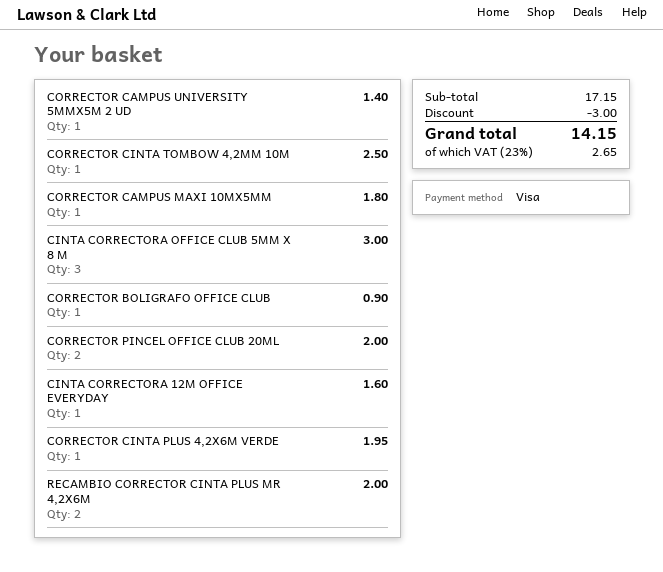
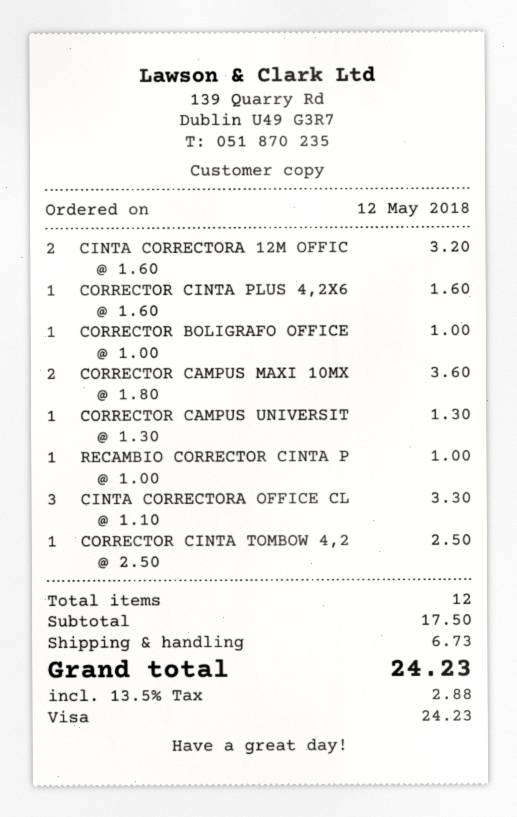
CORRECTOR CAMPUS UNIVERSITY 5MMX5M 2 UD: 1 for 1.40 -> 1 for 1.30
CORRECTOR CAMPUS MAXI 10MX5MM: 1 for 1.80 -> 2 for 3.60
CINTA CORRECTORA OFFICE CLUB 5MM X 8 M: 3 for 3.00 -> 3 for 3.30
CORRECTOR BOLIGRAFO OFFICE CLUB: 1 for 0.90 -> 1 for 1.00
CORRECTOR PINCEL OFFICE CLUB 20ML: 2 for 2.00 -> none
CINTA CORRECTORA 12M OFFICE EVERYDAY: 1 for 1.60 -> 2 for 3.20
CORRECTOR CINTA PLUS 4,2X6M VERDE: 1 for 1.95 -> 1 for 1.60
RECAMBIO CORRECTOR CINTA PLUS MR 4,2X6M: 2 for 2.00 -> 1 for 1.00
subtotal: 17.15 -> 17.50
discount: 3.00 -> none
shipping: none -> 6.73
tax: 23% = 2.65 -> 13.5% = 2.88
total: 14.15 -> 24.23

